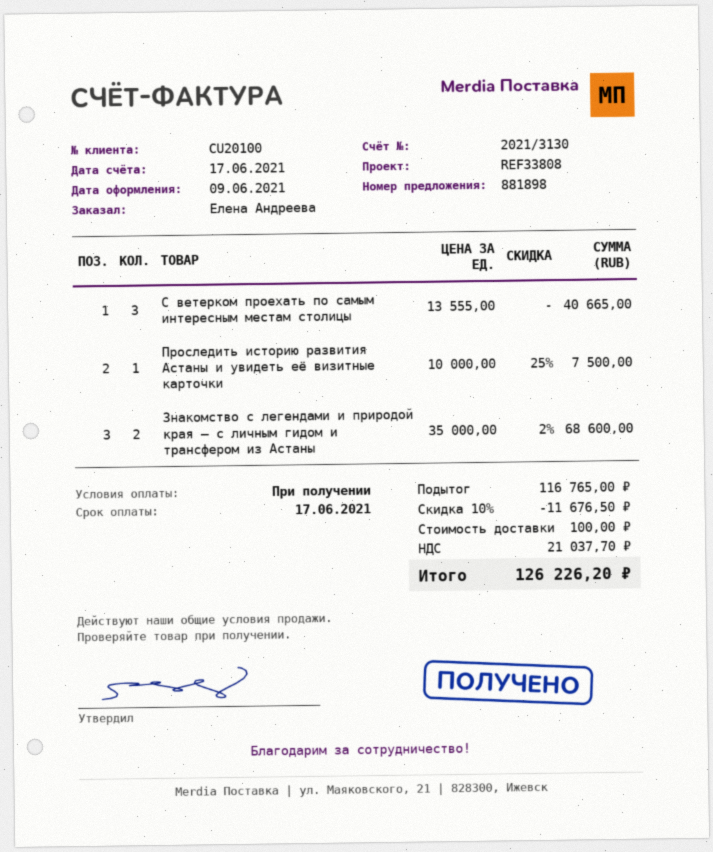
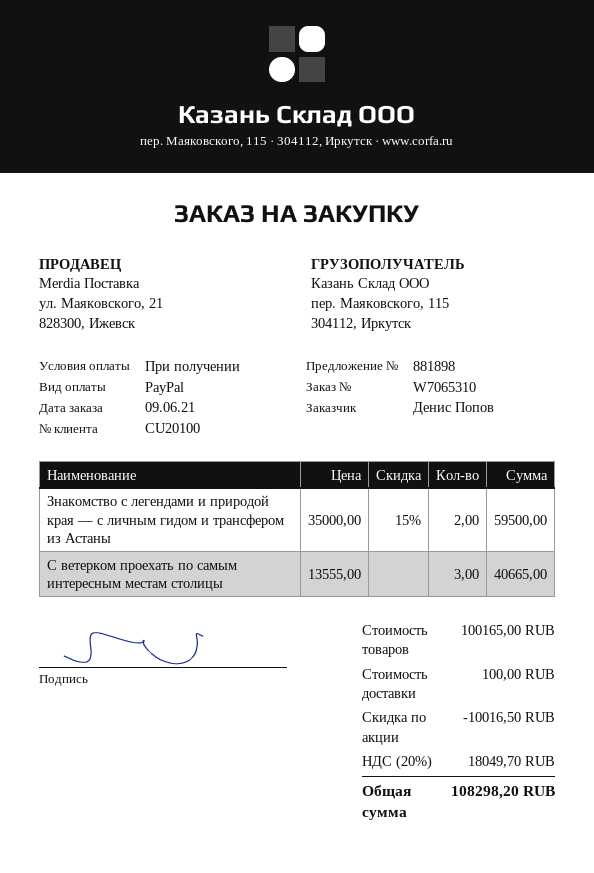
ordered by: Елена Андреева -> Денис Попов
Проследить историю развития Астаны и увидеть её визитные карточки: 1 x 10000.00 - 25% = 7500.00 -> none
Знакомство с легендами и природой края — с личным гидом и трансфером из Астаны: 2 x 35000.00 - 2% = 68600.00 -> 2 x 35000.00 - 15% = 59500.00
subtotal: 116765.00 -> 100165.00
discount: 11676.50 -> 10016.50
tax: 21037.70 -> 18049.70
total: 126226.20 -> 108298.20

